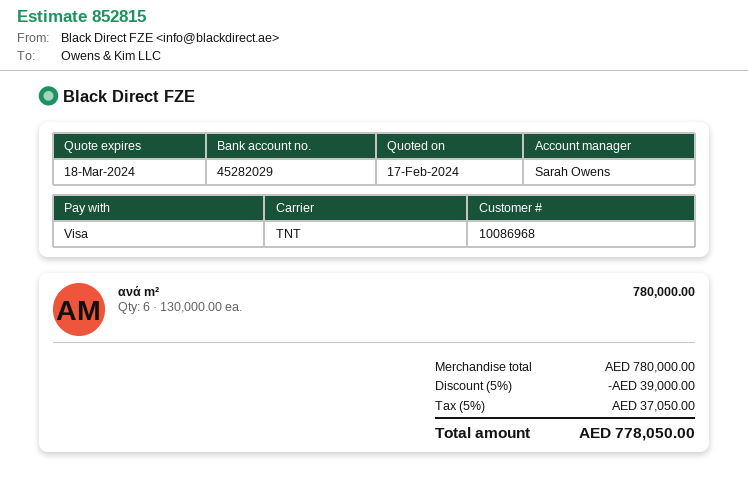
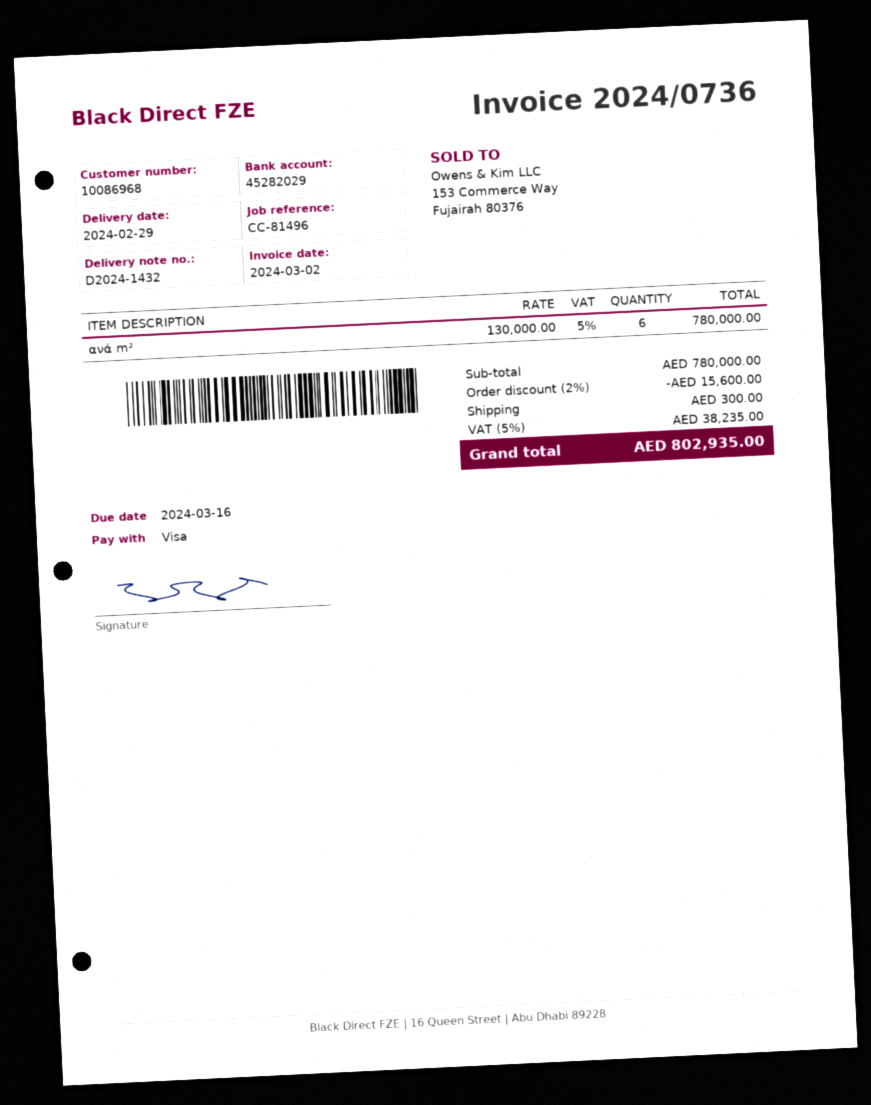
discount: 5% = 39000.00 -> 2% = 15600.00
shipping: none -> 300.00
tax: 5% = 37050.00 -> 5% = 38235.00
total: 778050.00 -> 802935.00

